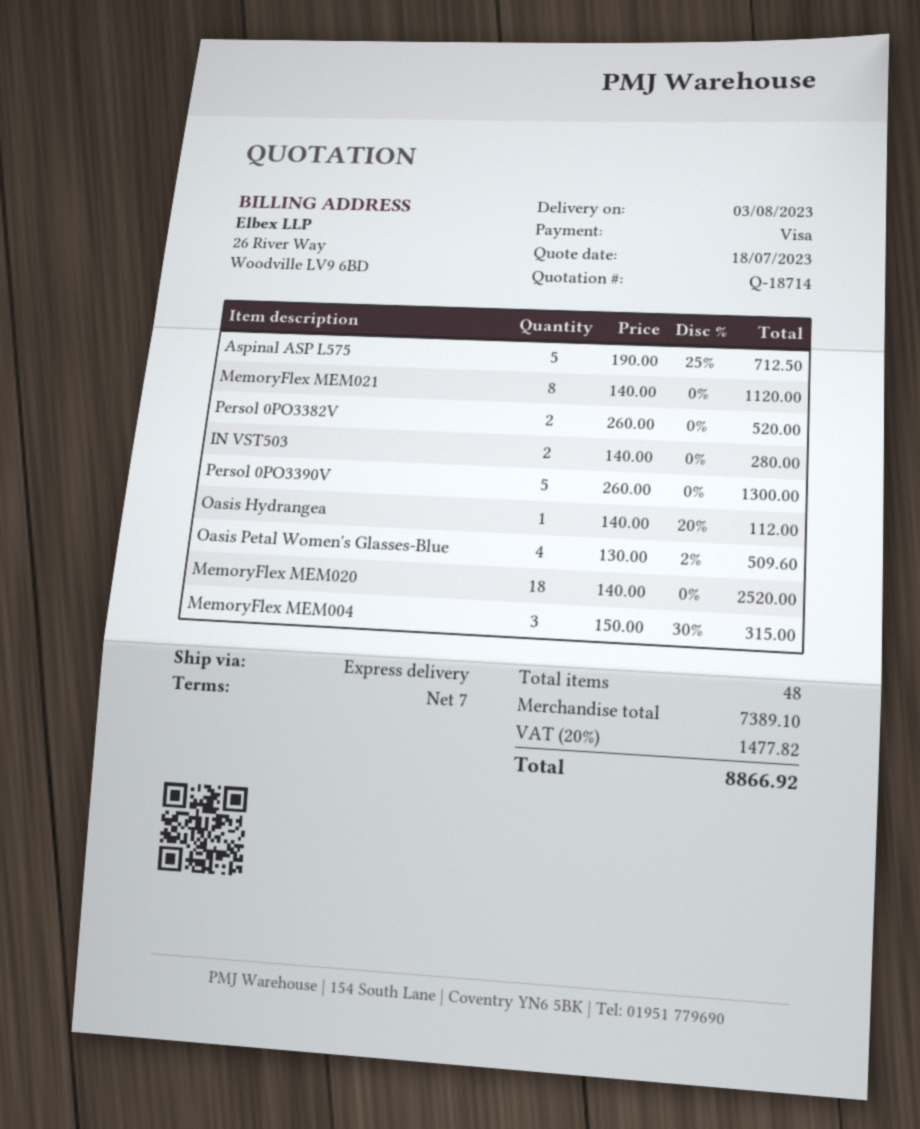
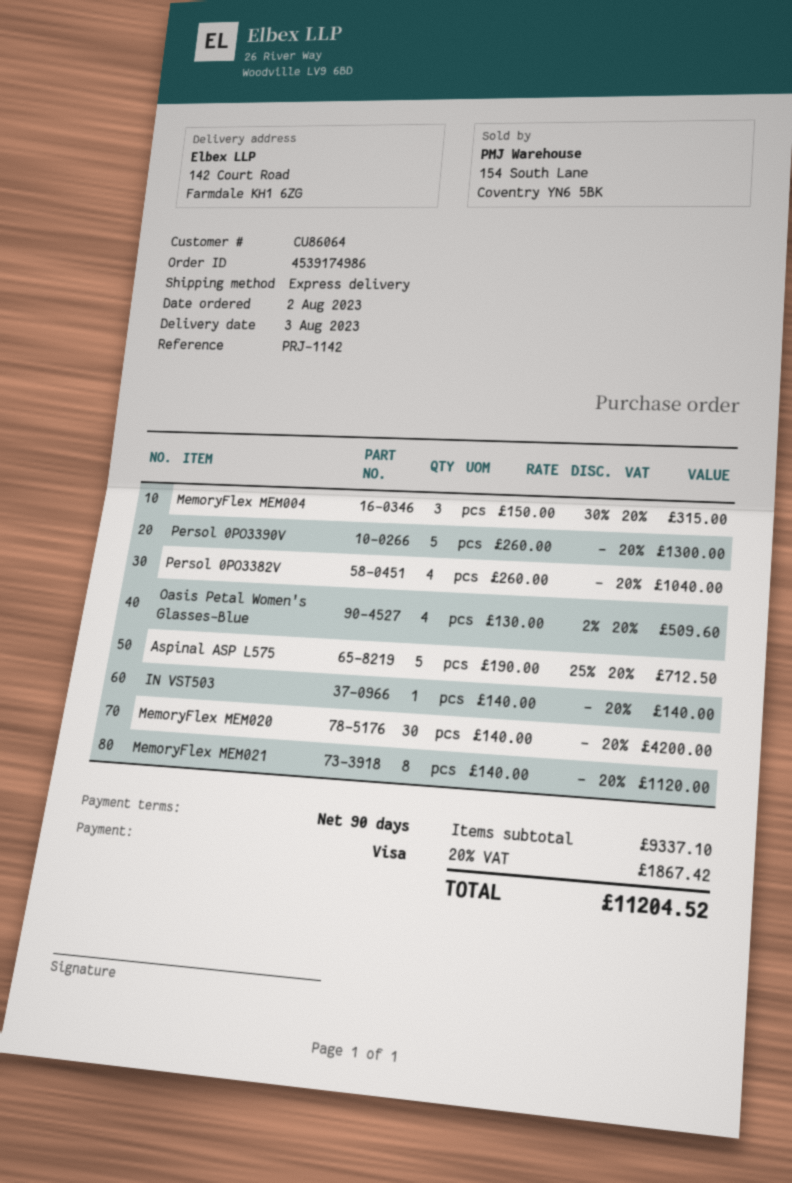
payment terms: 7 days -> 90 days
Persol 0PO3382V: 2 x 260.00 = 520.00 -> 4 x 260.00 = 1040.00
IN VST503: 2 x 140.00 = 280.00 -> 1 x 140.00 = 140.00
Oasis Hydrangea: 1 x 140.00 - 20% = 112.00 -> none
MemoryFlex MEM020: 18 x 140.00 = 2520.00 -> 30 x 140.00 = 4200.00
subtotal: 7389.10 -> 9337.10
tax: 20% = 1477.82 -> 20% = 1867.42
total: 8866.92 -> 11204.52

